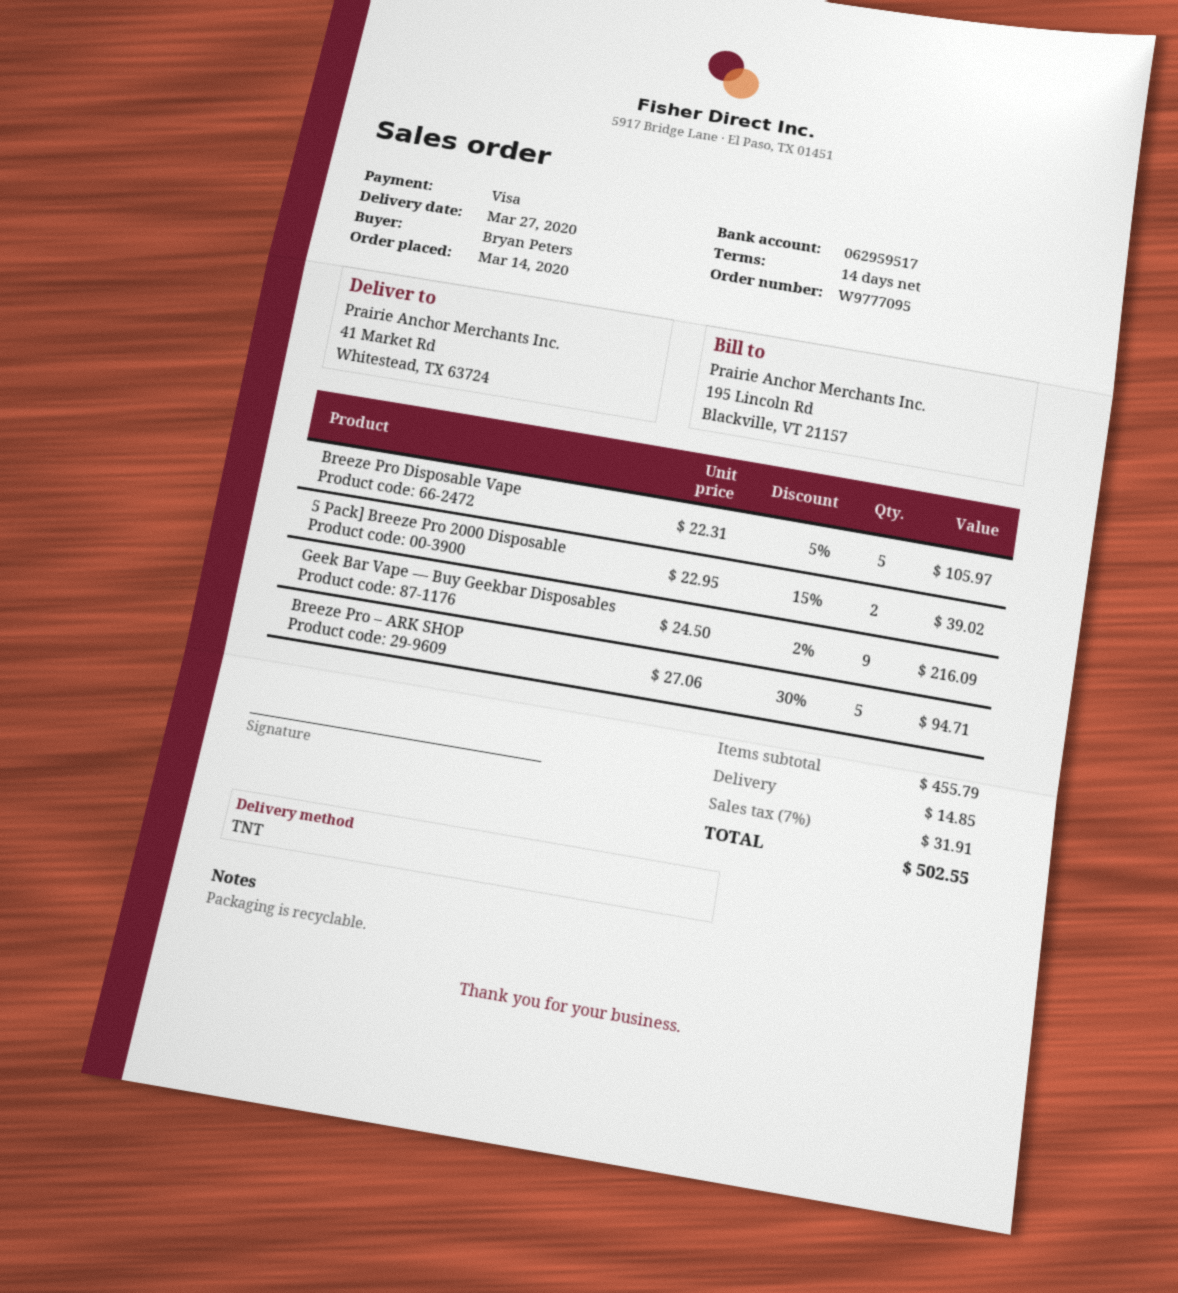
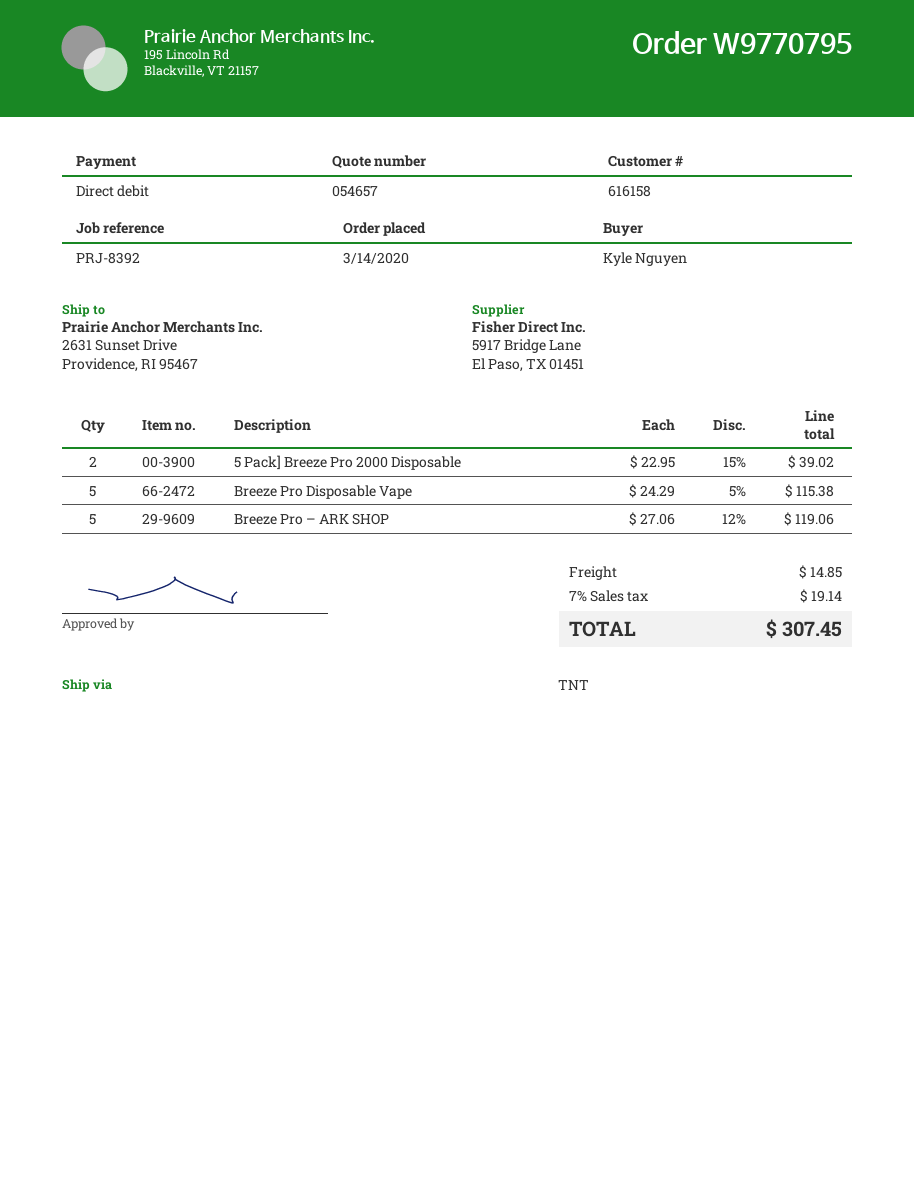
order number: W9777095 -> W9770795
ordered by: Bryan Peters -> Kyle Nguyen
payment method: Visa -> direct debit
ship to: 41 Market Rd, Whitestead, TX 63724 -> 2631 Sunset Drive, Providence, RI 95467
Breeze Pro Disposable Vape: 5 x 22.31 - 5% = 105.97 -> 5 x 24.29 - 5% = 115.38
Geek Bar Vape — Buy Geekbar Disposables: 9 x 24.50 - 2% = 216.09 -> none
Breeze Pro – ARK SHOP: 5 x 27.06 - 30% = 94.71 -> 5 x 27.06 - 12% = 119.06
tax: 7% = 31.91 -> 7% = 19.14
total: 502.55 -> 307.45

